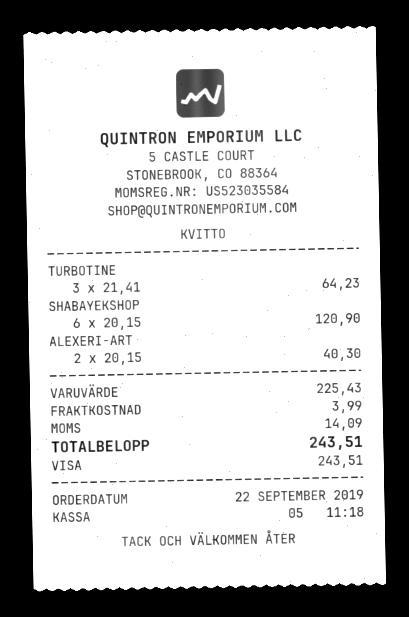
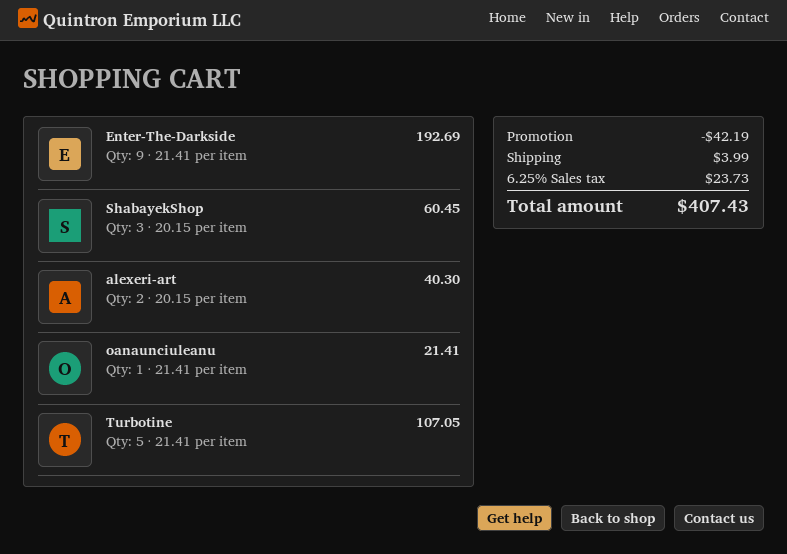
TURBOTINE: 3 x 21.41 = 64.23 -> 5 x 21.41 = 107.05
SHABAYEKSHOP: 6 x 20.15 = 120.90 -> 3 x 20.15 = 60.45
Enter-The-Darkside: none -> 9 x 21.41 = 192.69
oanaunciuleanu: none -> 1 x 21.41 = 21.41
discount: none -> 42.19
tax: 14.09 -> 23.73
total: 243.51 -> 407.43

